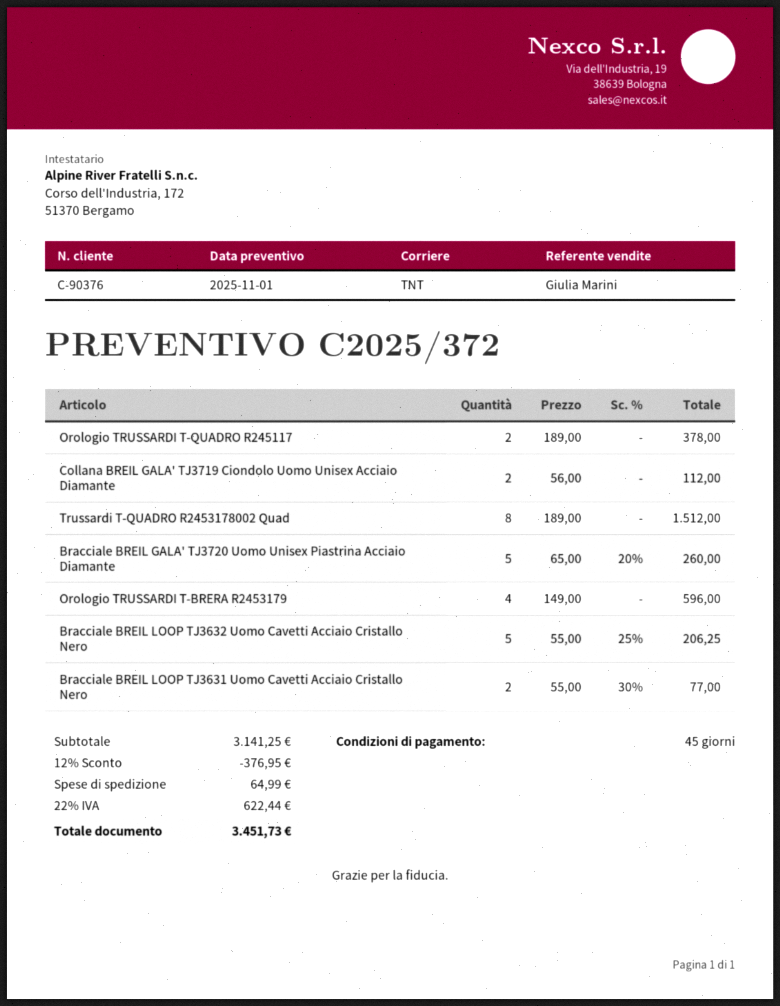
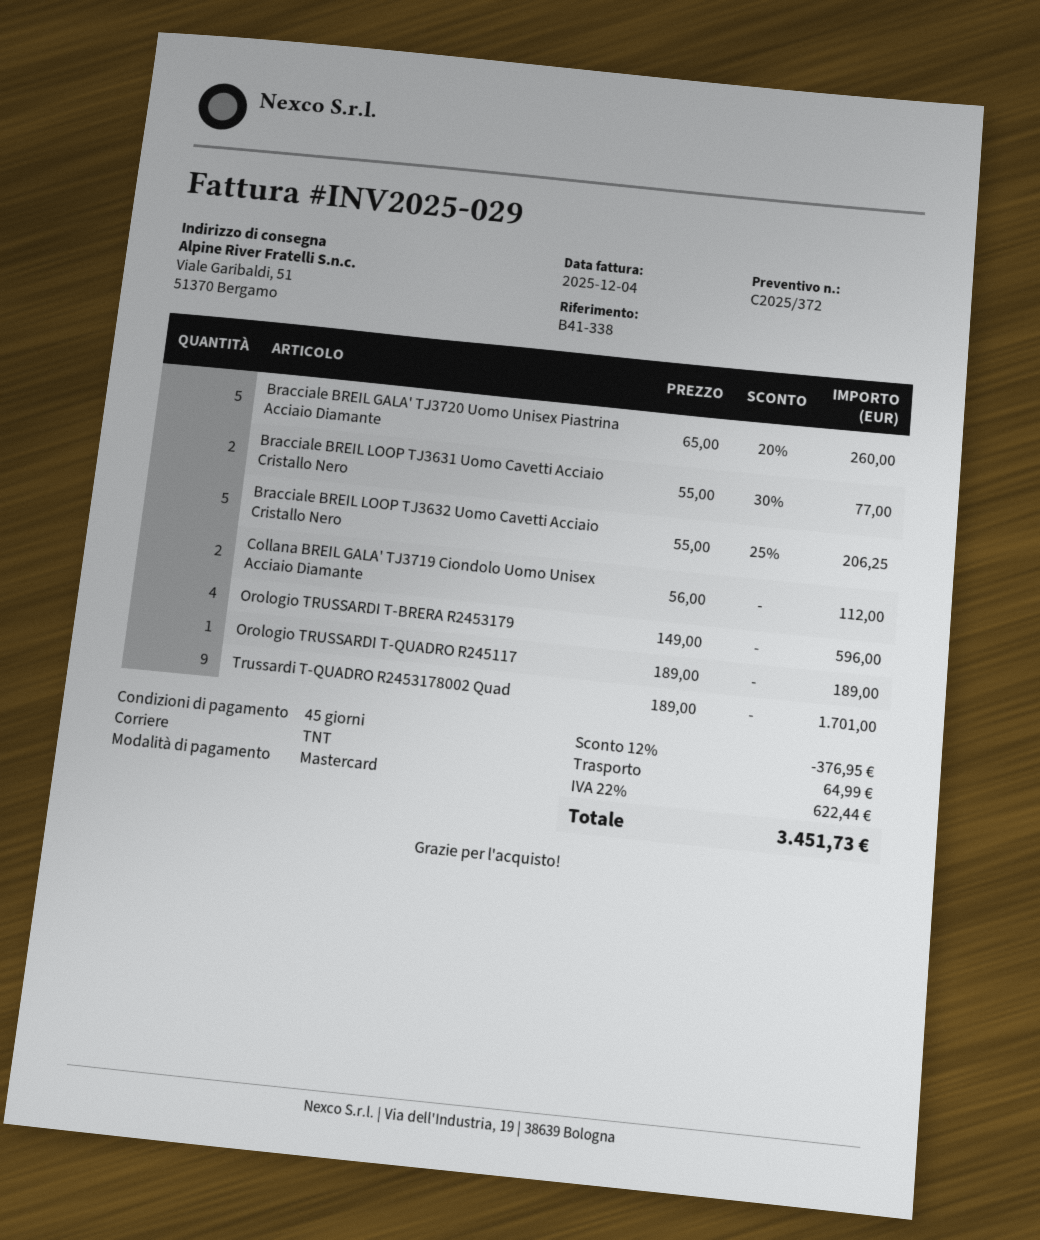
Orologio TRUSSARDI T-QUADRO R245117: 2 x 189.00 = 378.00 -> 1 x 189.00 = 189.00
Trussardi T-QUADRO R2453178002 Quad: 8 x 189.00 = 1512.00 -> 9 x 189.00 = 1701.00

